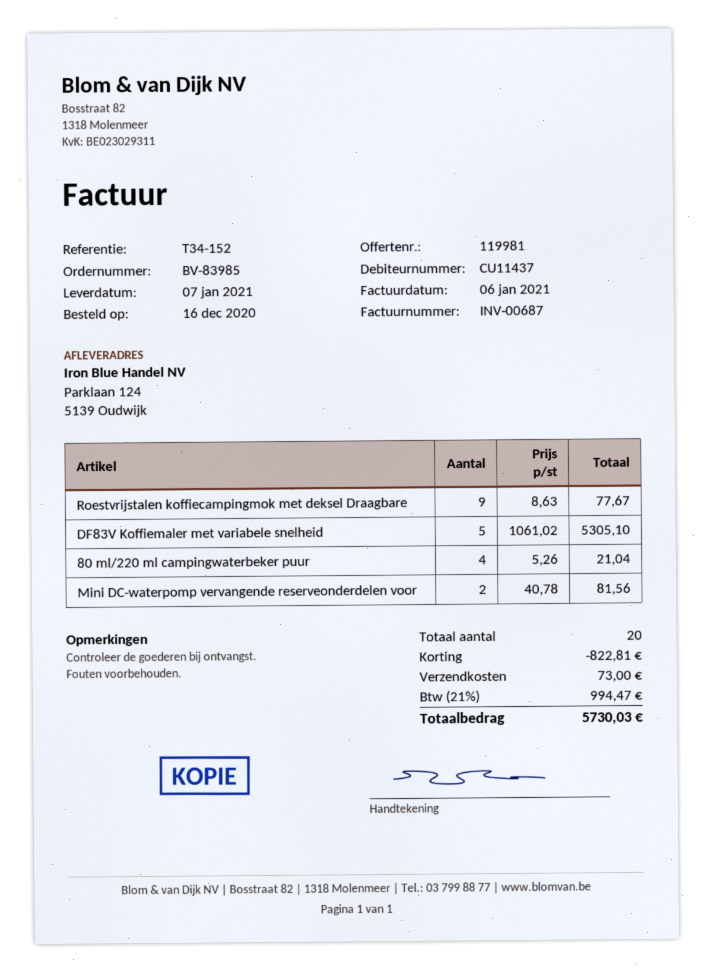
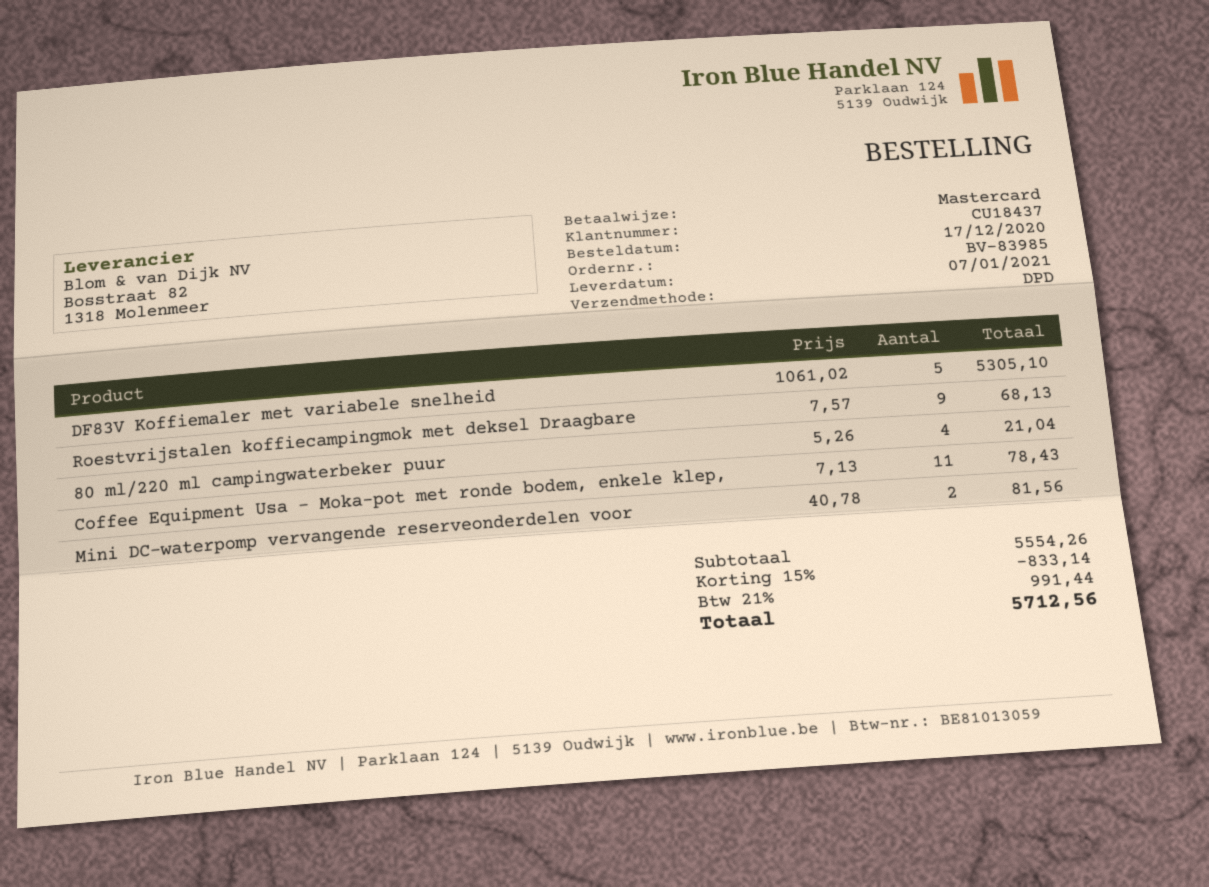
order date: 2020-12-16 -> 2020-12-17
customer number: CU11437 -> CU18437
Roestvrijstalen koffiecampingmok met deksel Draagbare: 9 x 8.63 = 77.67 -> 9 x 7.57 = 68.13
Coffee Equipment Usa - Moka-pot met ronde bodem, enkele klep,: none -> 11 x 7.13 = 78.43
discount: 822.81 -> 833.14
shipping: 73.00 -> none
tax: 21% = 994.47 -> 21% = 991.44
total: 5730.03 -> 5712.56

